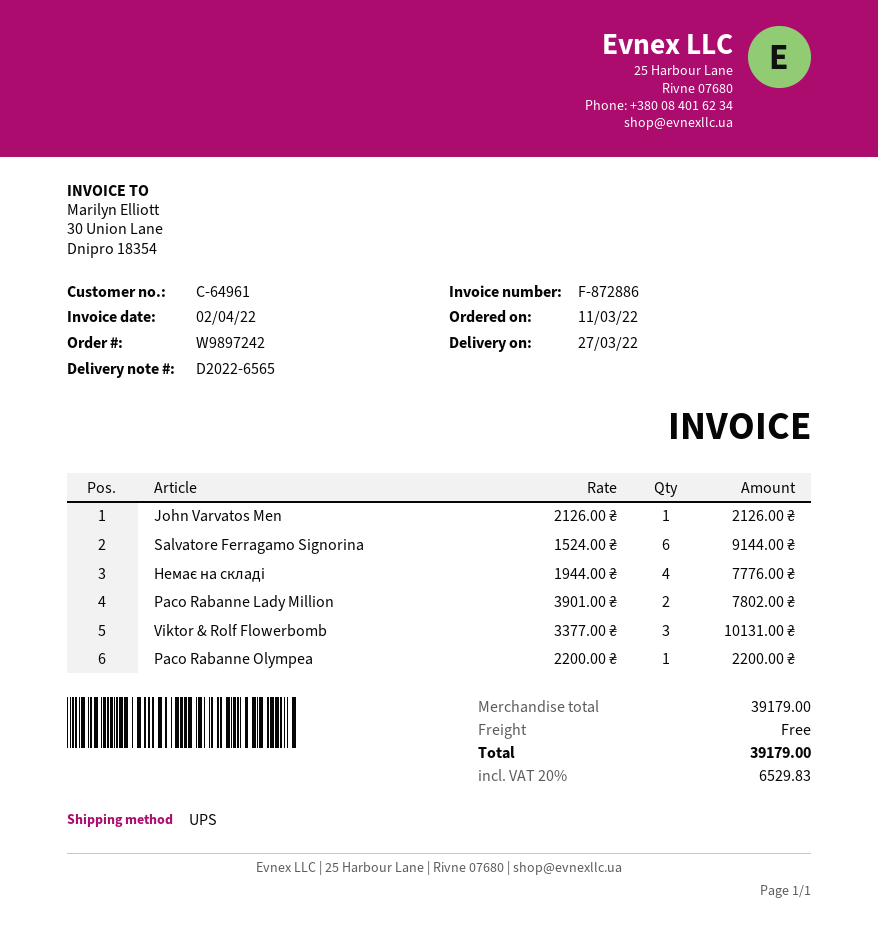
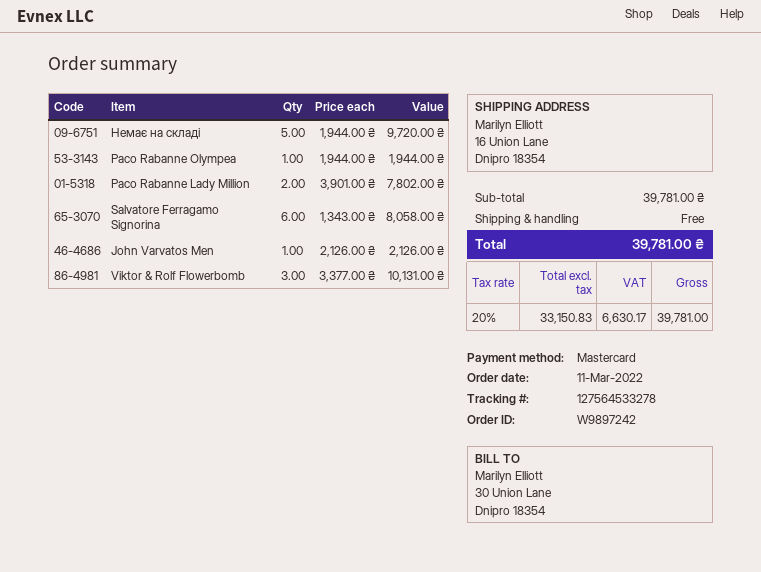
Salvatore Ferragamo Signorina: 6 x 1524.00 = 9144.00 -> 6 x 1343.00 = 8058.00
Немає на складі: 4 x 1944.00 = 7776.00 -> 5 x 1944.00 = 9720.00
Paco Rabanne Olympea: 1 x 2200.00 = 2200.00 -> 1 x 1944.00 = 1944.00
subtotal: 39179.00 -> 39781.00
tax: 20% = 6529.83 -> 20% = 6630.17
total: 39179.00 -> 39781.00

